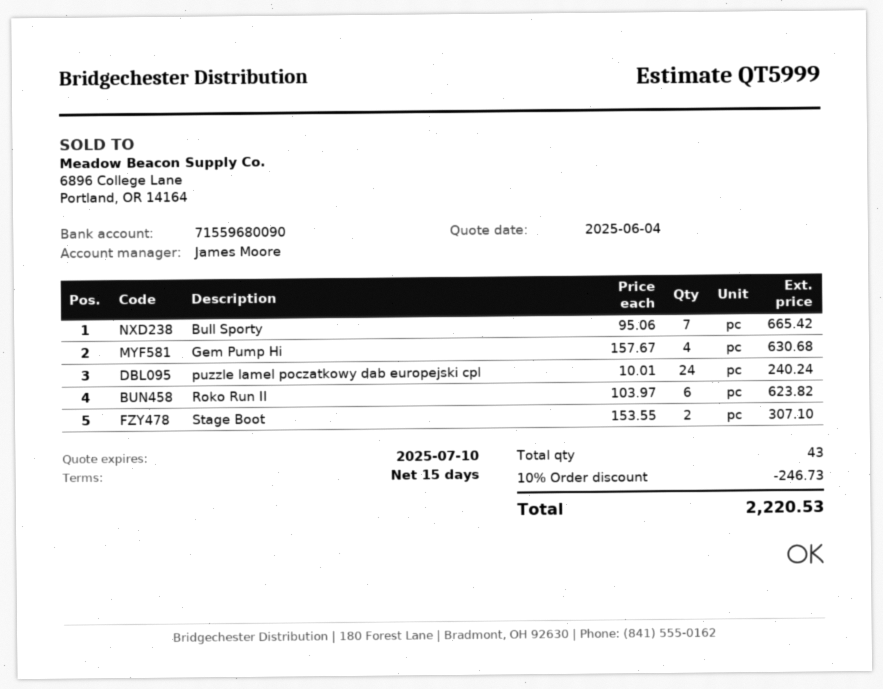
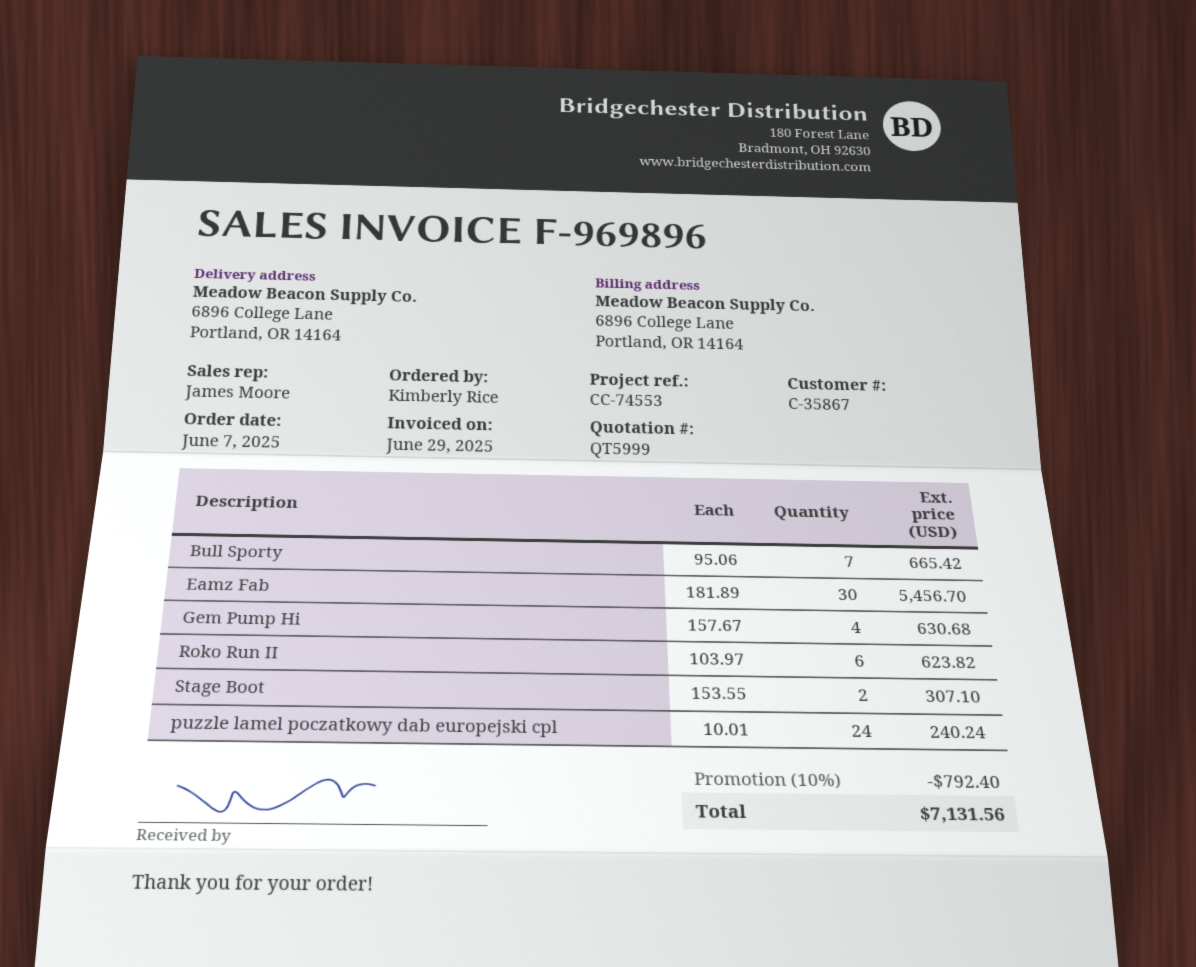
Eamz Fab: none -> 30 x 181.89 = 5456.70
discount: 10% = 246.73 -> 10% = 792.40
total: 2220.53 -> 7131.56

